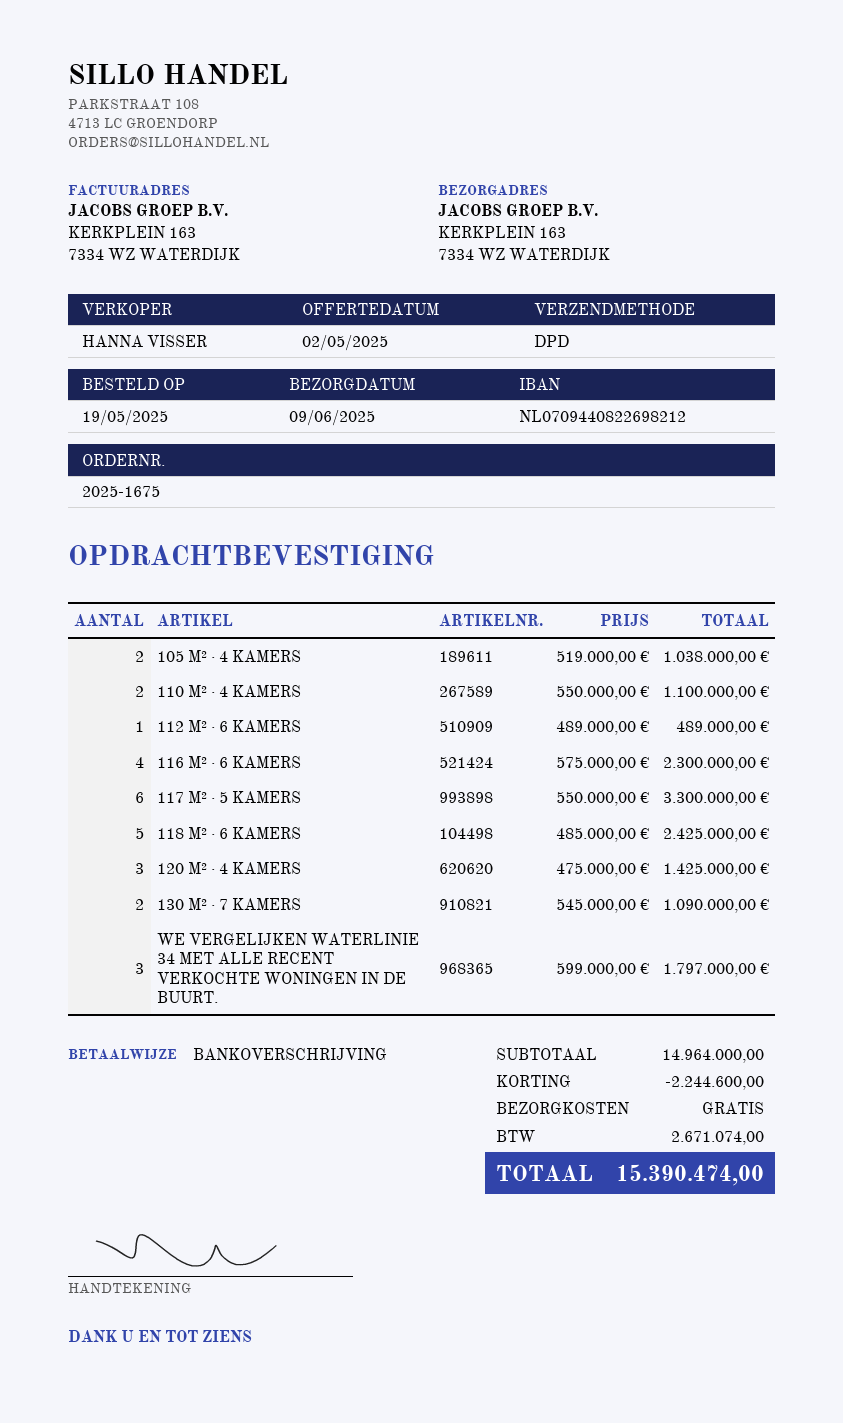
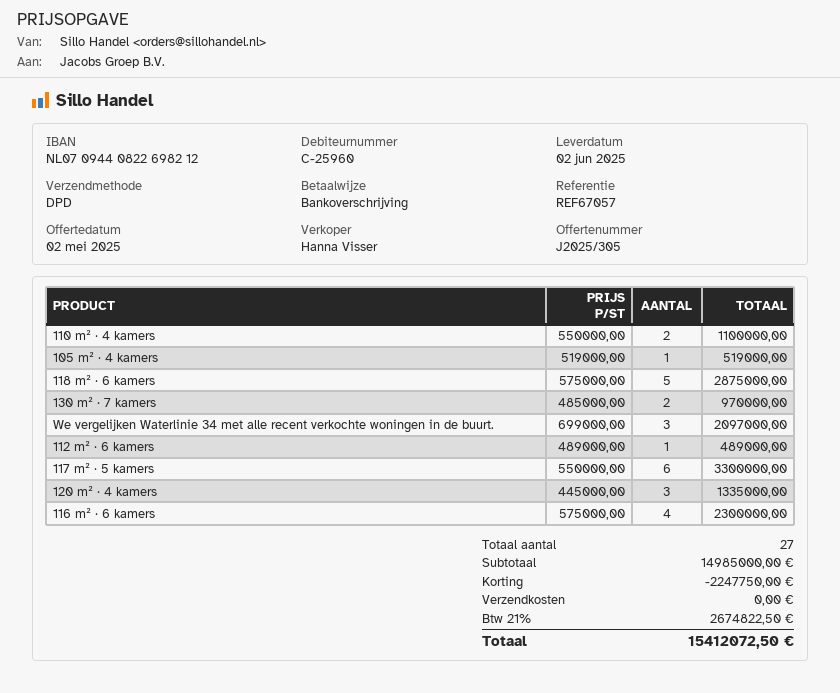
delivery date: 2025-06-09 -> 2025-06-02
105 M² · 4 KAMERS: 2 x 519000.00 = 1038000.00 -> 1 x 519000.00 = 519000.00
118 M² · 6 KAMERS: 5 x 485000.00 = 2425000.00 -> 5 x 575000.00 = 2875000.00
120 M² · 4 KAMERS: 3 x 475000.00 = 1425000.00 -> 3 x 445000.00 = 1335000.00
130 M² · 7 KAMERS: 2 x 545000.00 = 1090000.00 -> 2 x 485000.00 = 970000.00
WE VERGELIJKEN WATERLINIE 34 MET ALLE RECENT VERKOCHTE WONINGEN IN DE BUURT.: 3 x 599000.00 = 1797000.00 -> 3 x 699000.00 = 2097000.00
subtotal: 14964000.00 -> 14985000.00
discount: 2244600.00 -> 2247750.00
tax: 2671074.00 -> 2674822.50
total: 15390474.00 -> 15412072.50

